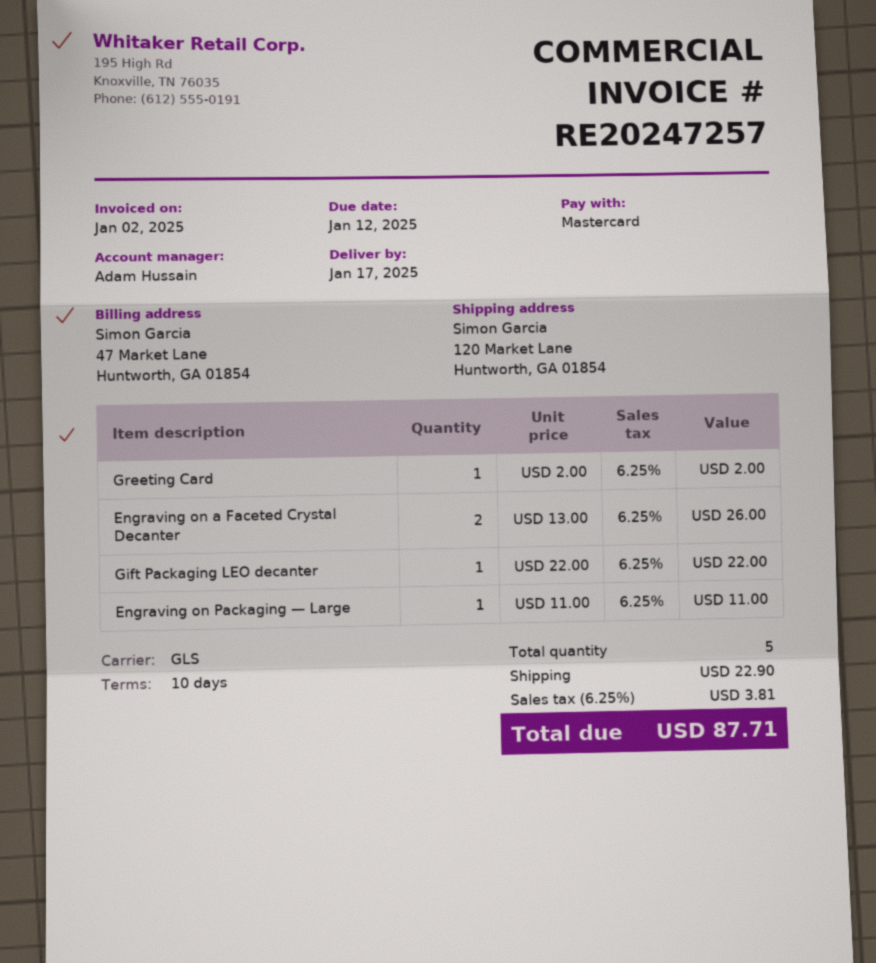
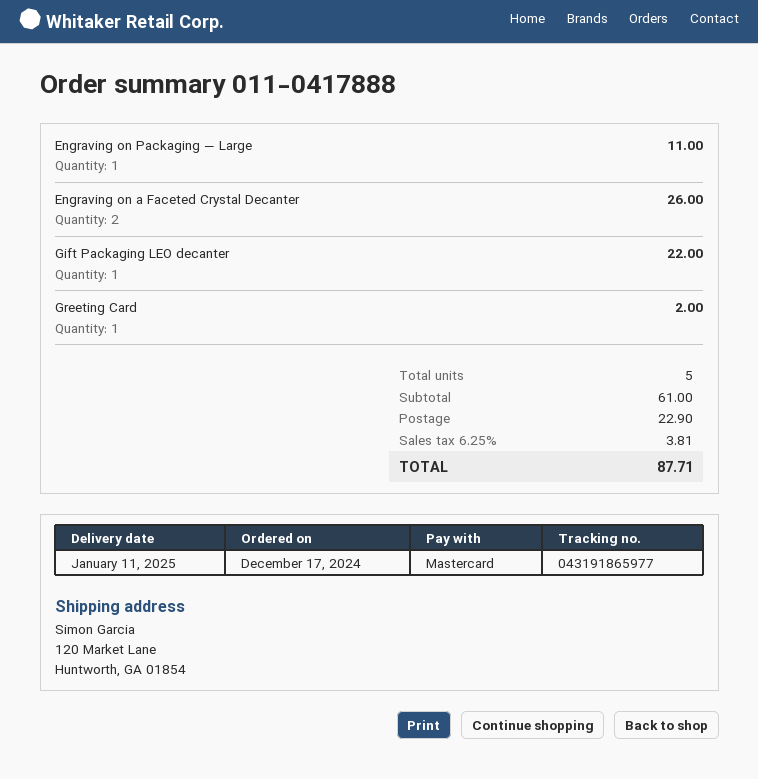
delivery date: 2025-01-17 -> 2025-01-11

